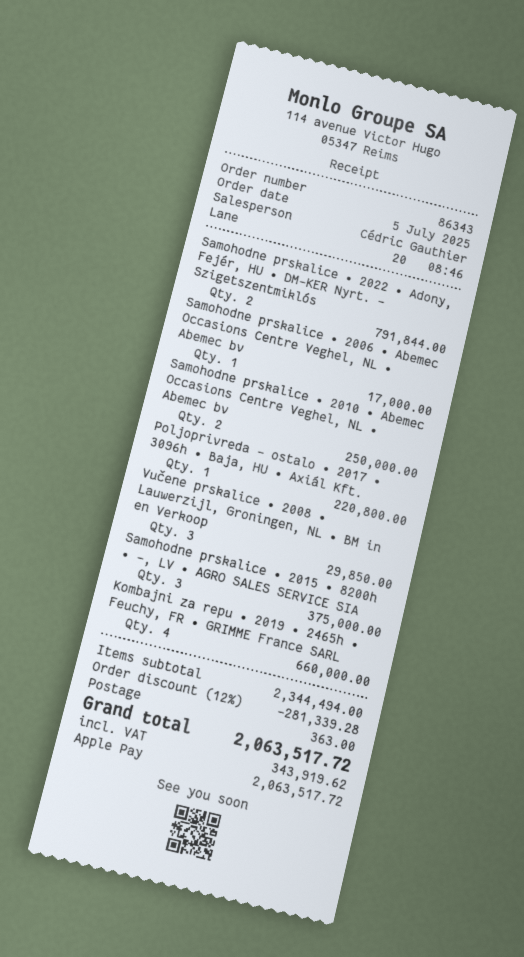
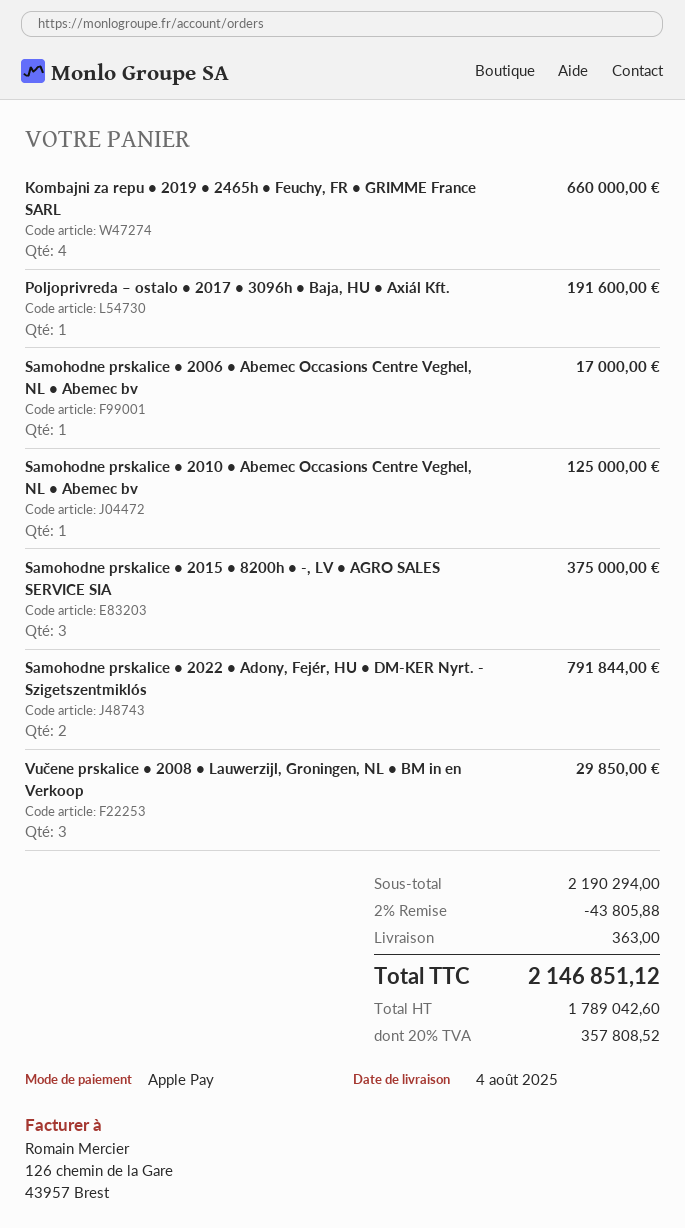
Samohodne prskalice • 2010 • Abemec Occasions Centre Veghel, NL • Abemec bv: 2 for 250000.00 -> 1 for 125000.00
Poljoprivreda – ostalo • 2017 • 3096h • Baja, HU • Axiál Kft.: 1 for 220800.00 -> 1 for 191600.00
subtotal: 2344494.00 -> 2190294.00
discount: 12% = 281339.28 -> 2% = 43805.88
tax: 343919.62 -> 357808.52
total: 2063517.72 -> 2146851.12

